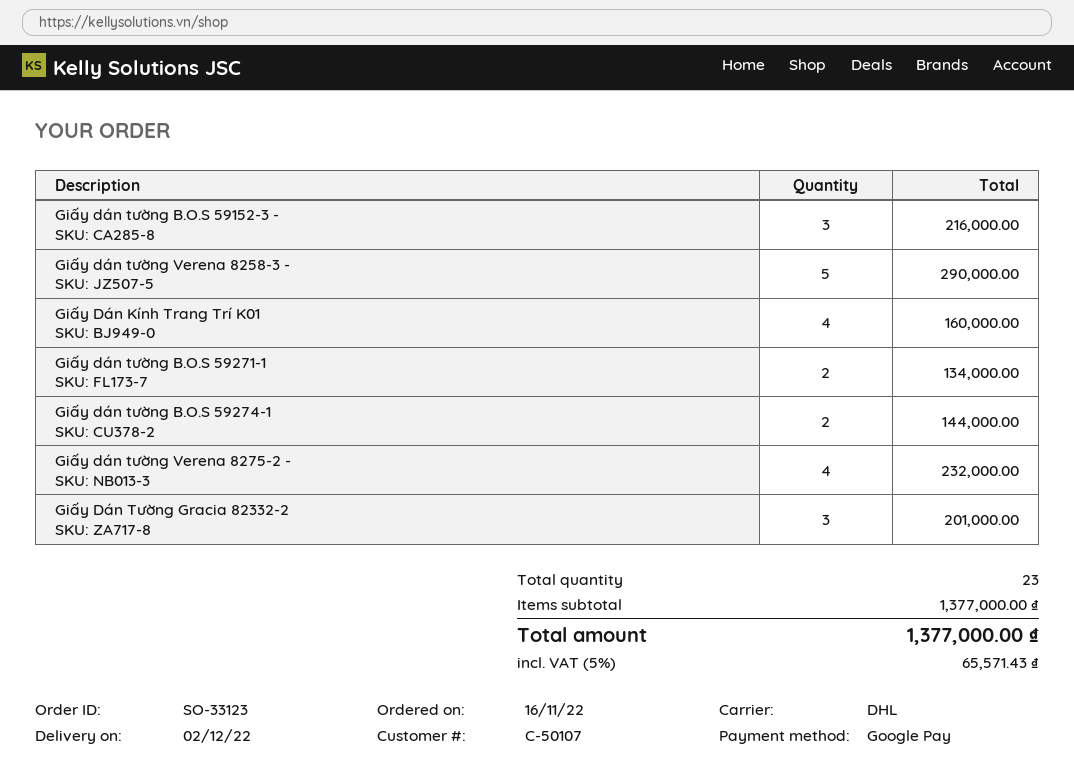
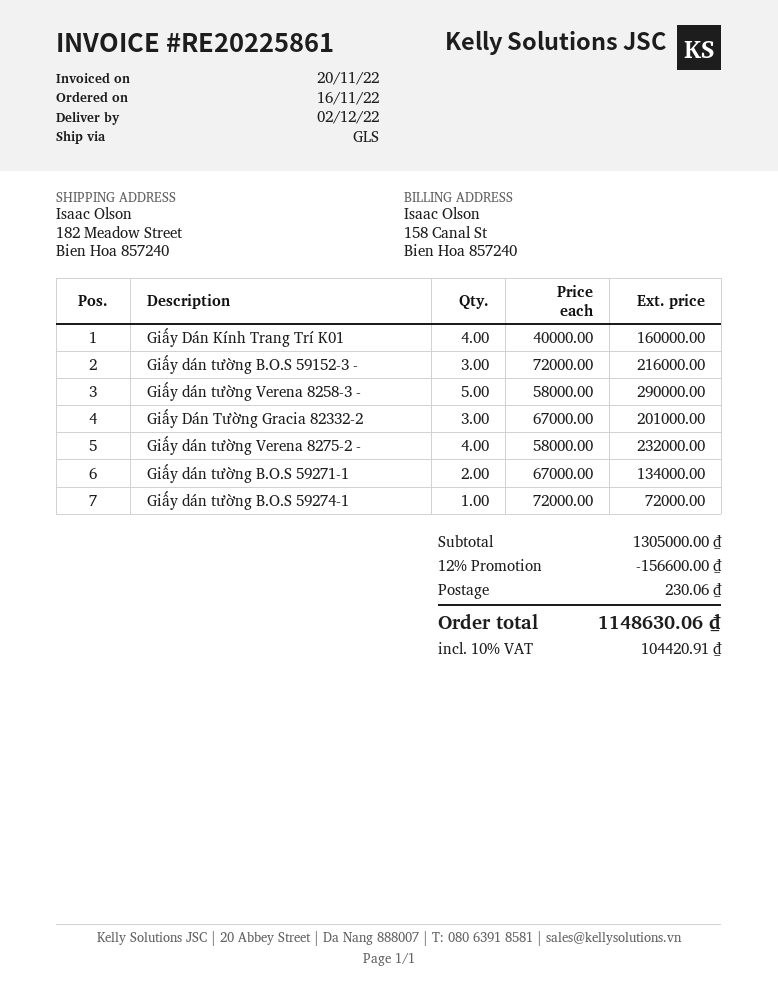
shipping method: DHL -> GLS
Giấy dán tường B.O.S 59274-1: 2 for 144000.00 -> 1 for 72000.00
subtotal: 1377000.00 -> 1305000.00
discount: none -> 12% = 156600.00
shipping: none -> 230.06
tax: 5% = 65571.43 -> 10% = 104420.91
total: 1377000.00 -> 1148630.06

